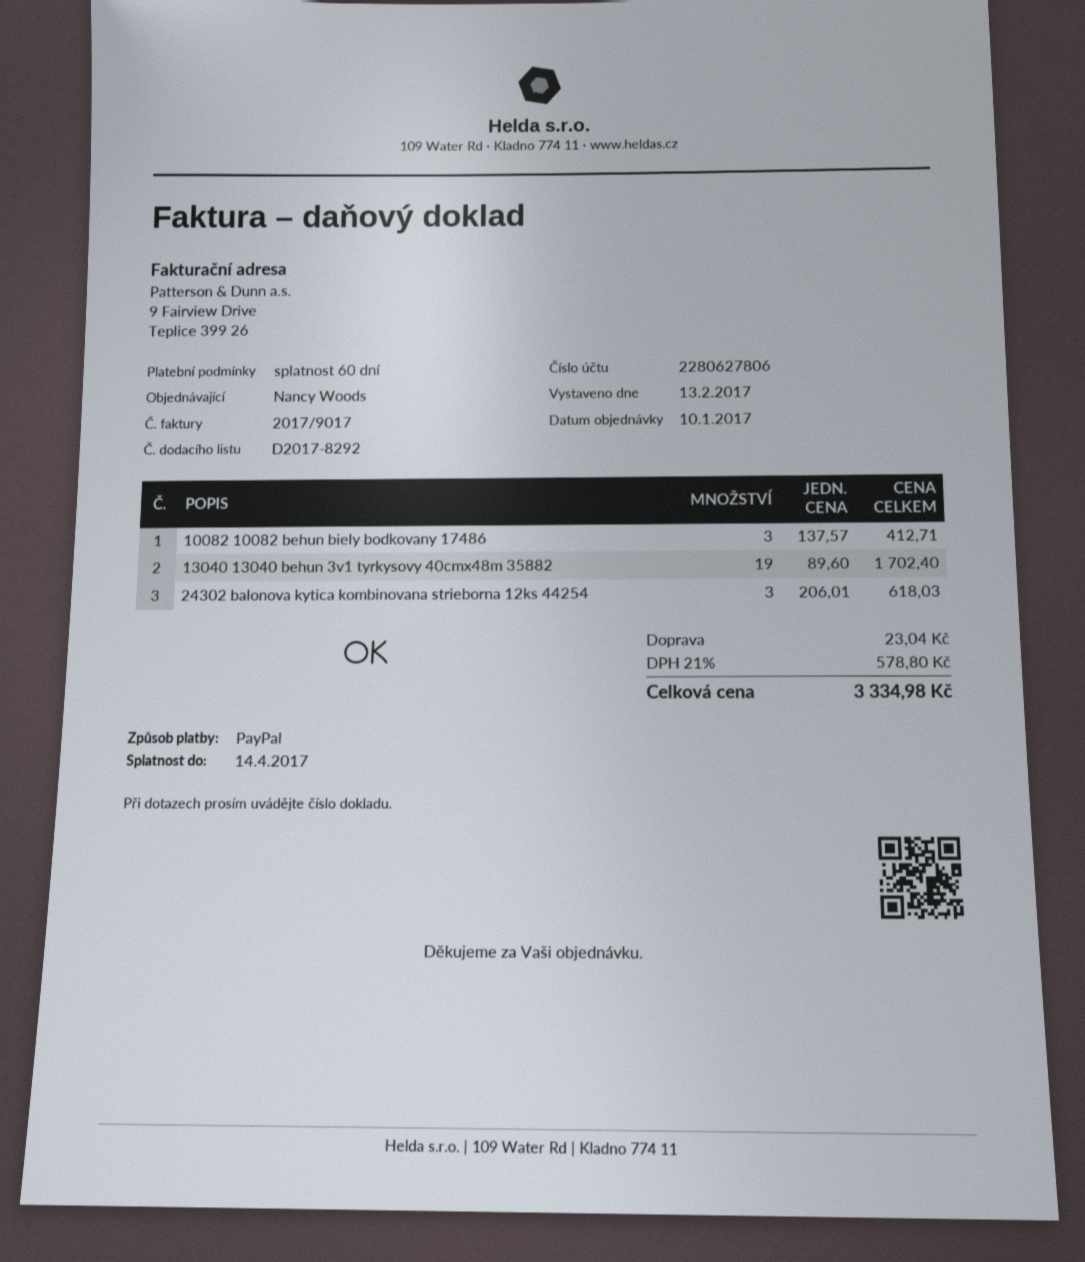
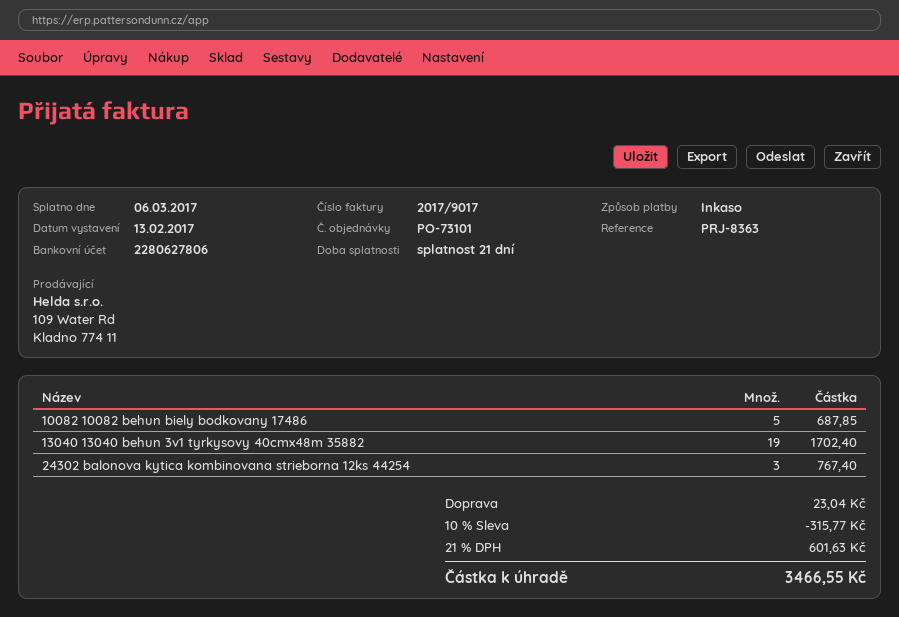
payment terms: 60 days -> 21 days
due date: 2017-04-14 -> 2017-03-06
payment method: PayPal -> direct debit
10082 10082 behun biely bodkovany 17486: 3 for 412.71 -> 5 for 687.85
24302 balonova kytica kombinovana strieborna 12ks 44254: 3 for 618.03 -> 3 for 767.40
discount: none -> 10% = 315.77
tax: 21% = 578.80 -> 21% = 601.63
total: 3334.98 -> 3466.55

